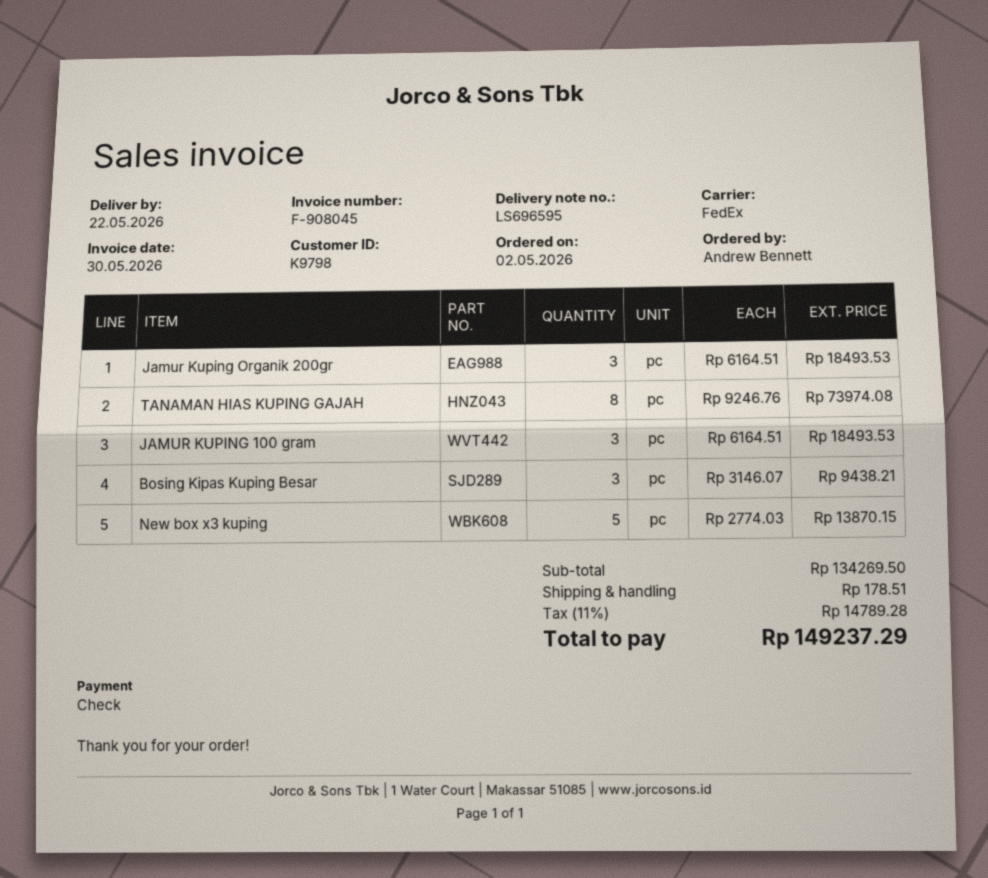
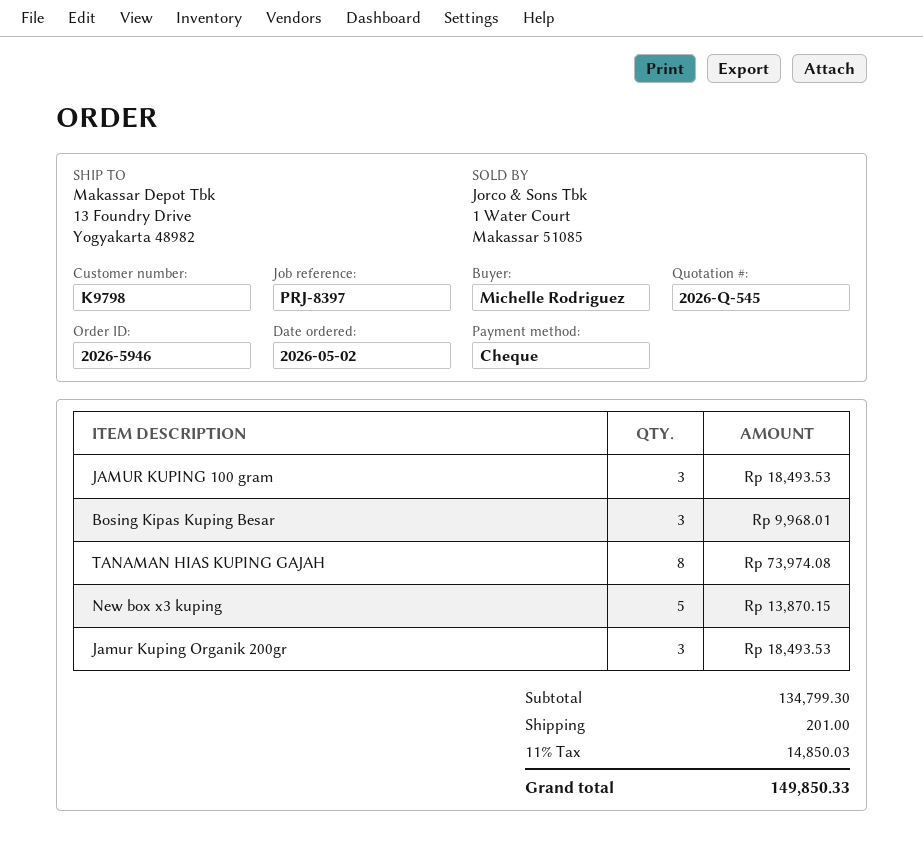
ordered by: Andrew Bennett -> Michelle Rodriguez
Bosing Kipas Kuping Besar: 3 for 9438.21 -> 3 for 9968.01
subtotal: 134269.50 -> 134799.30
shipping: 178.51 -> 201.00
tax: 11% = 14789.28 -> 11% = 14850.03
total: 149237.29 -> 149850.33

